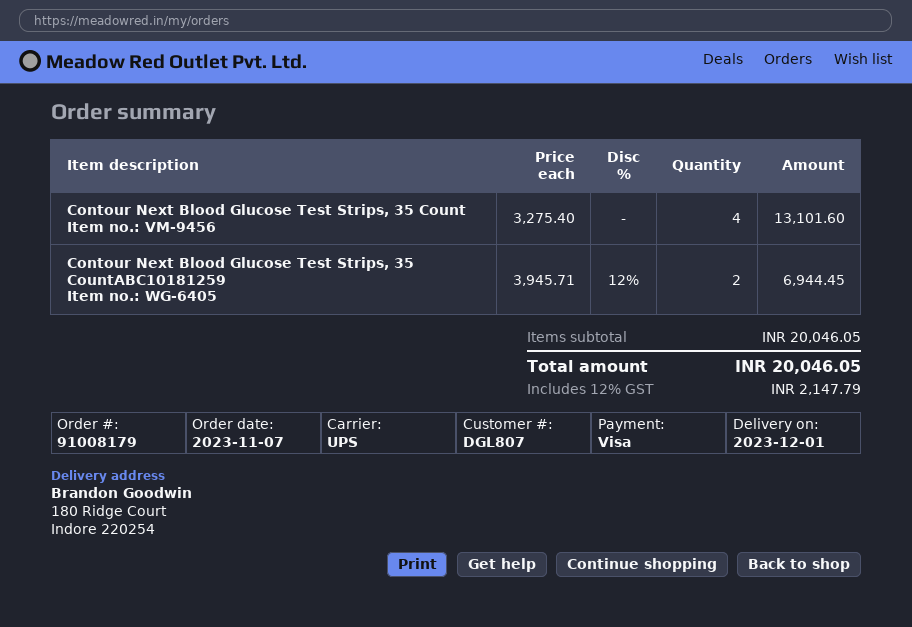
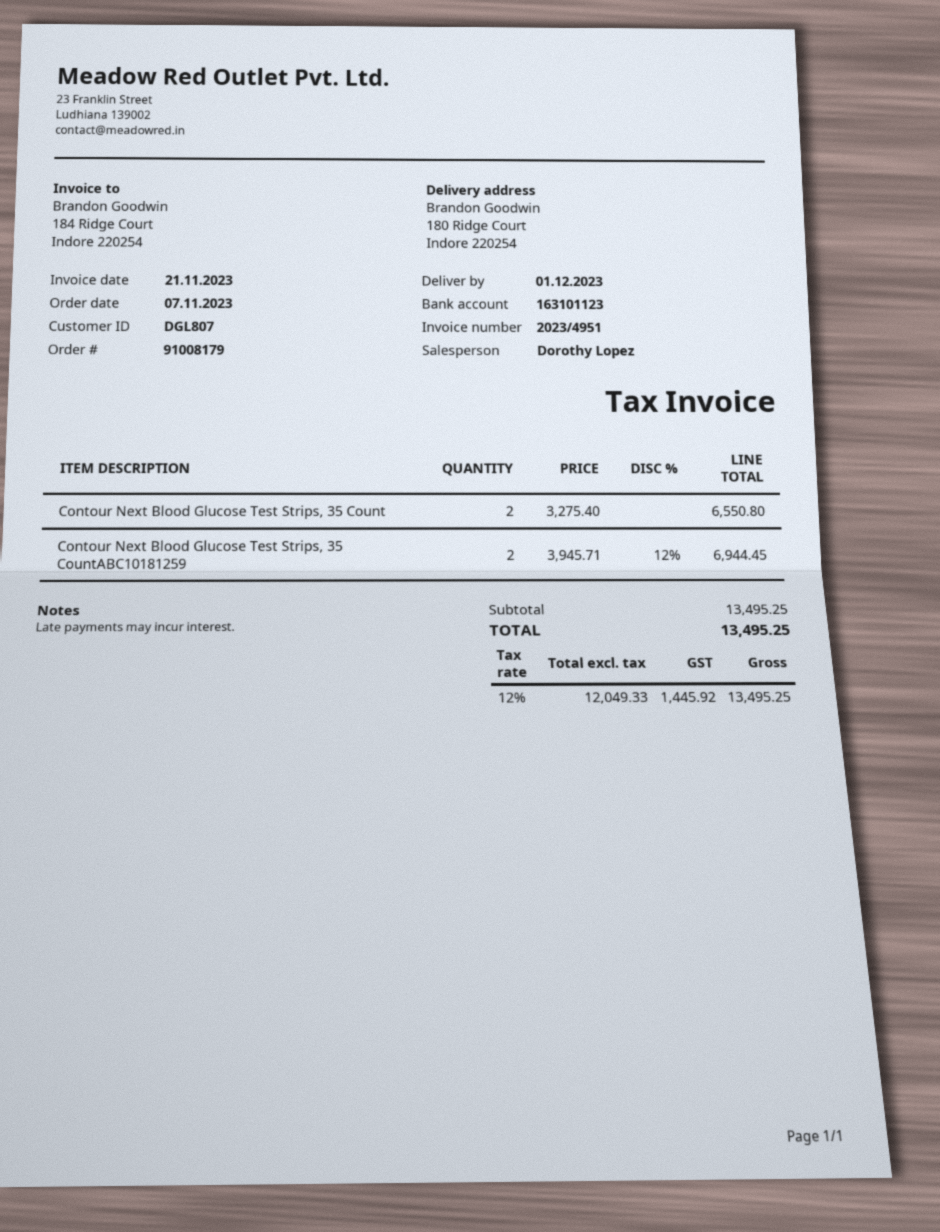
Contour Next Blood Glucose Test Strips, 35 Count: 4 x 3275.40 = 13101.60 -> 2 x 3275.40 = 6550.80
subtotal: 20046.05 -> 13495.25
tax: 12% = 2147.79 -> 12% = 1445.92
total: 20046.05 -> 13495.25

